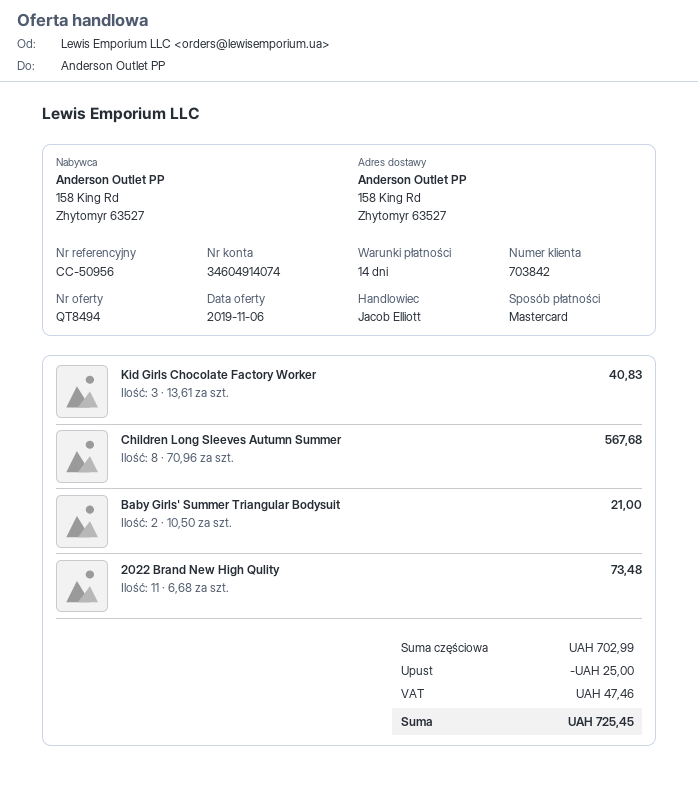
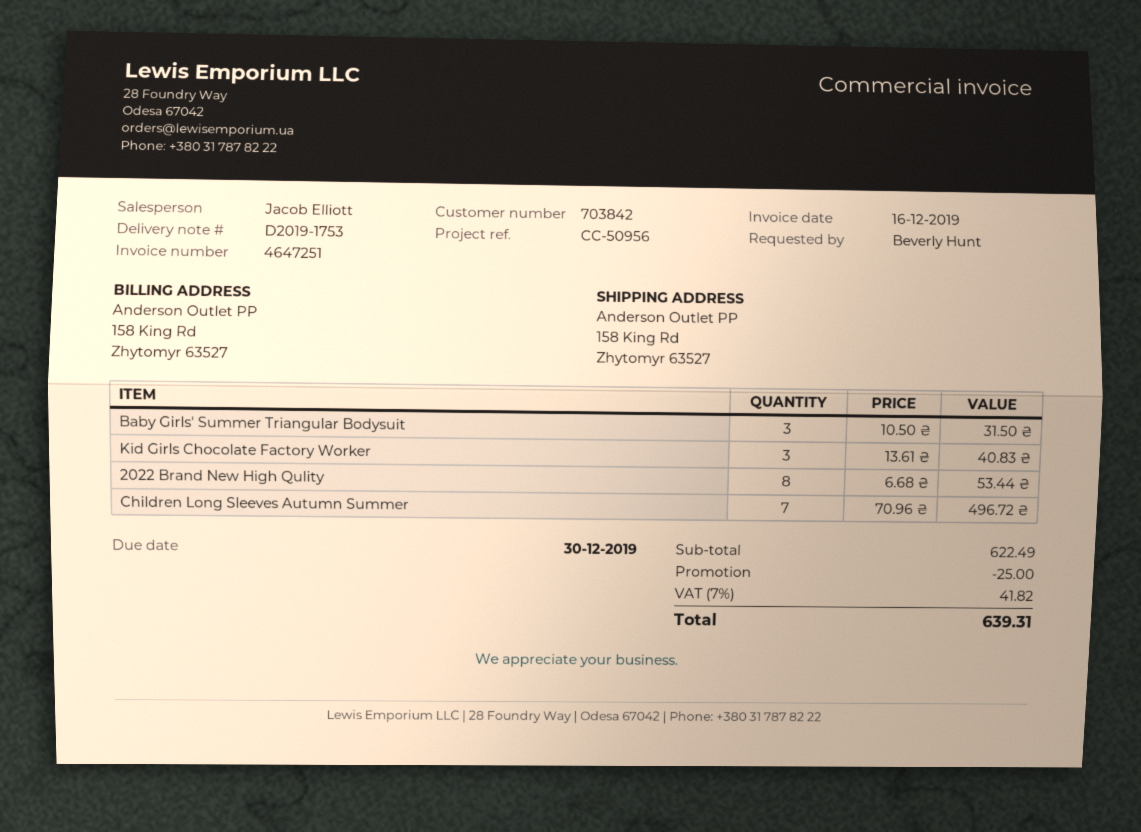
Children Long Sleeves Autumn Summer: 8 x 70.96 = 567.68 -> 7 x 70.96 = 496.72
Baby Girls' Summer Triangular Bodysuit: 2 x 10.50 = 21.00 -> 3 x 10.50 = 31.50
2022 Brand New High Qulity: 11 x 6.68 = 73.48 -> 8 x 6.68 = 53.44
subtotal: 702.99 -> 622.49
tax: 47.46 -> 41.82
total: 725.45 -> 639.31

